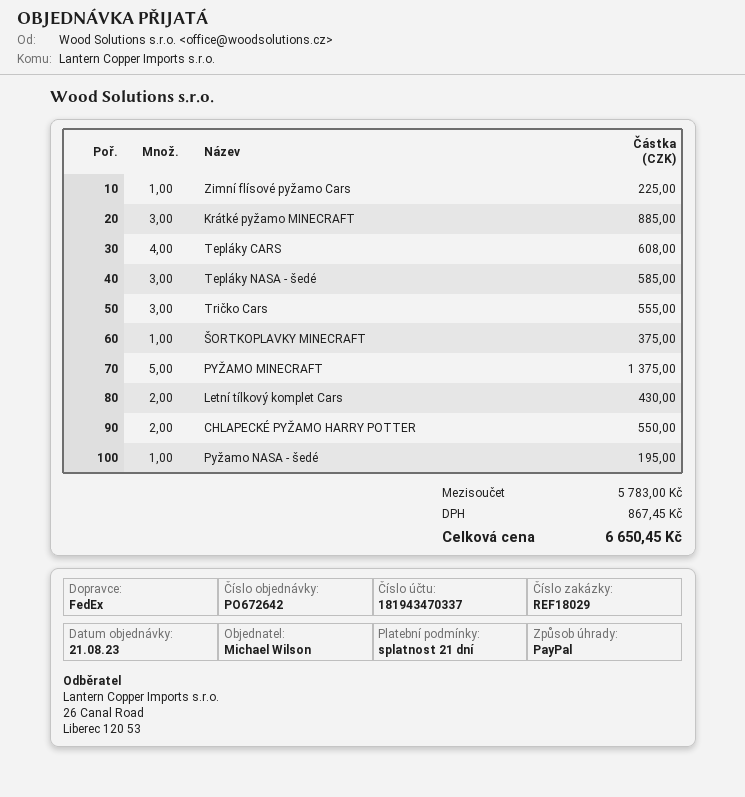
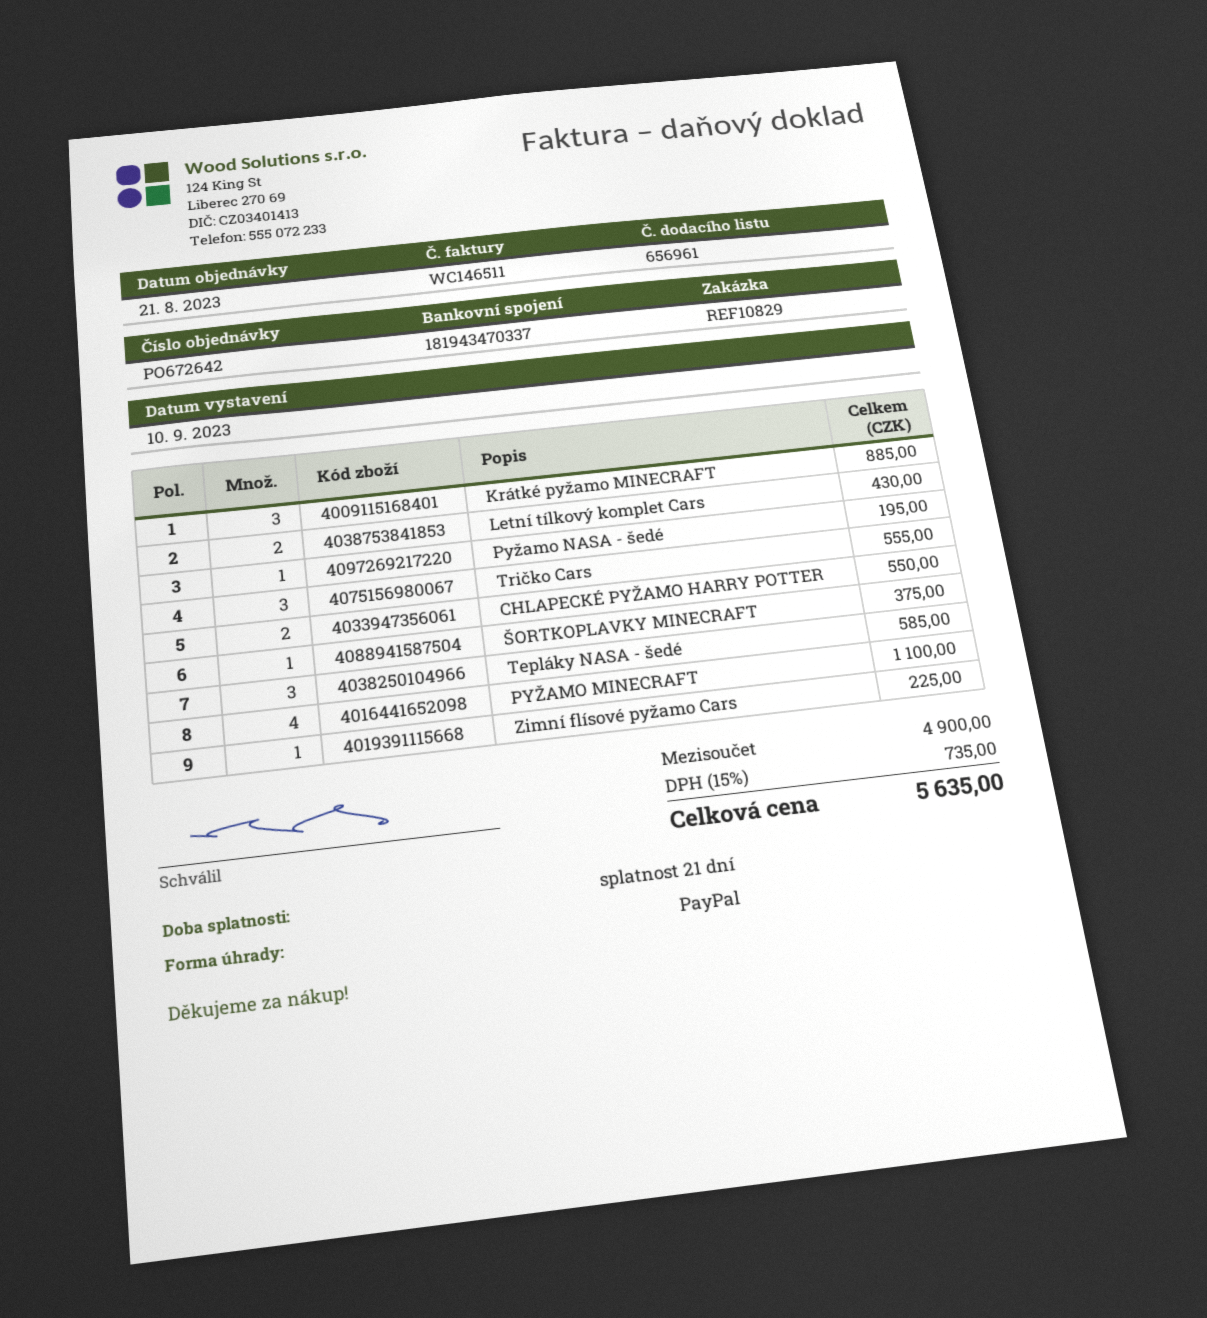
reference: REF18029 -> REF10829
Tepláky CARS: 4 for 608.00 -> none
PYŽAMO MINECRAFT: 5 for 1375.00 -> 4 for 1100.00
subtotal: 5783.00 -> 4900.00
tax: 867.45 -> 735.00
total: 6650.45 -> 5635.00

